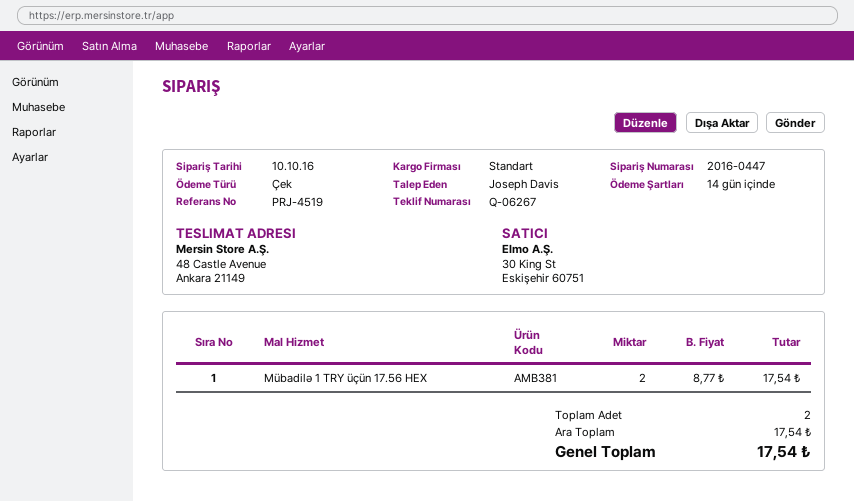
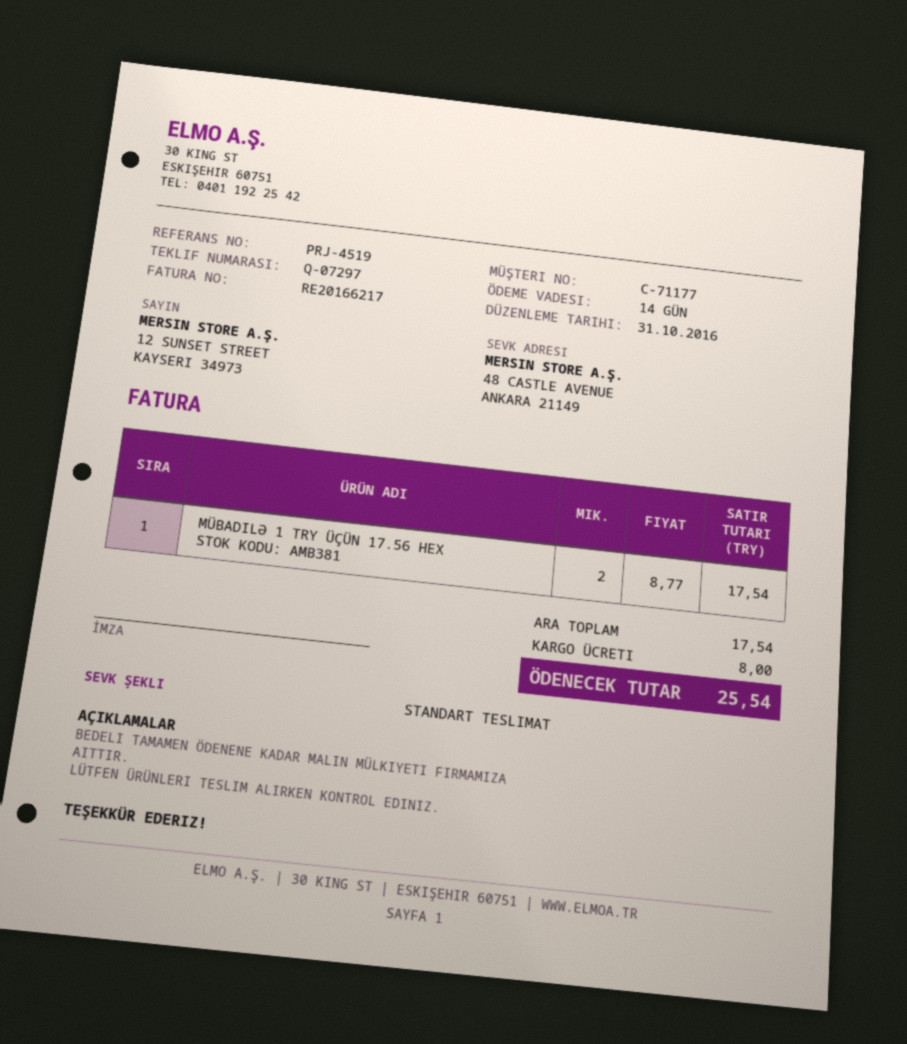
quote number: Q-06267 -> Q-07297
shipping: none -> 8.00
total: 17.54 -> 25.54

